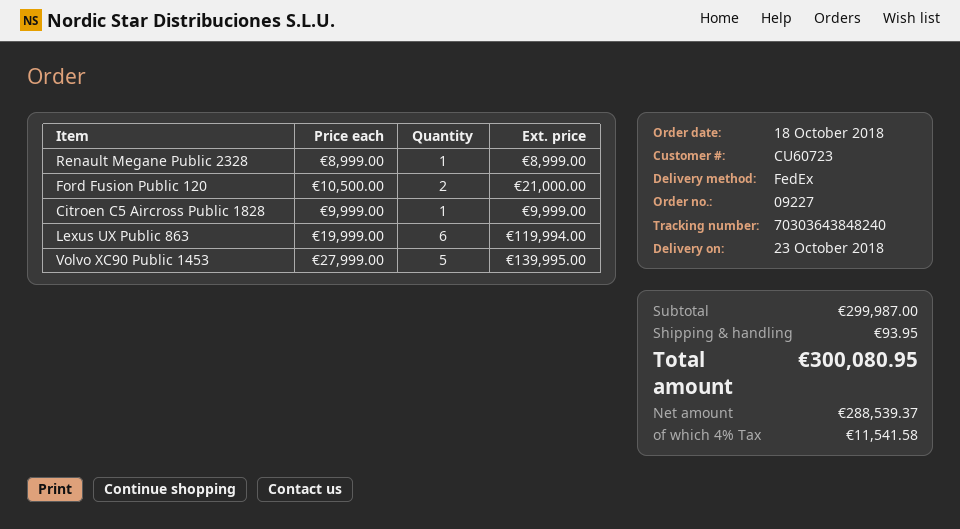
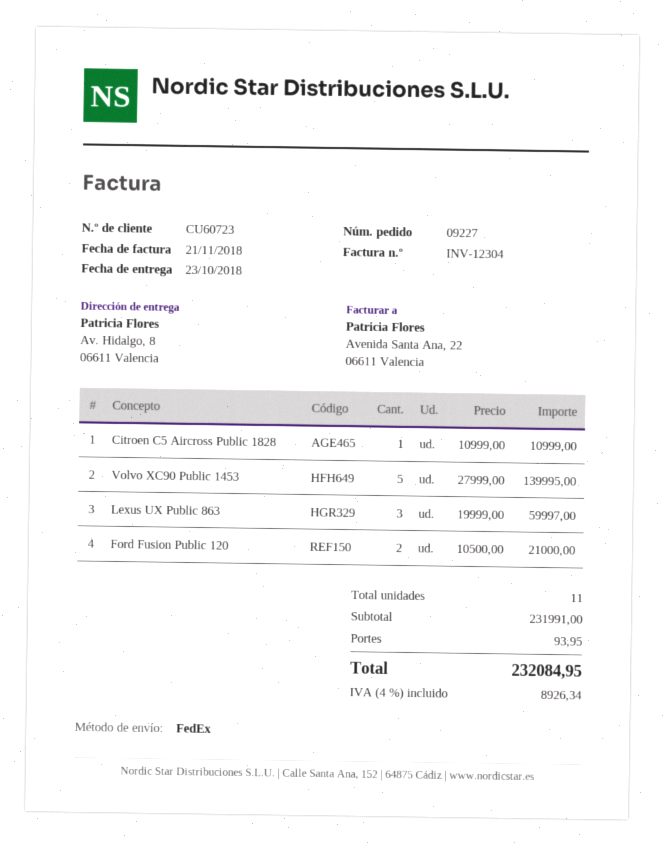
Renault Megane Public 2328: 1 x 8999.00 = 8999.00 -> none
Citroen C5 Aircross Public 1828: 1 x 9999.00 = 9999.00 -> 1 x 10999.00 = 10999.00
Lexus UX Public 863: 6 x 19999.00 = 119994.00 -> 3 x 19999.00 = 59997.00
subtotal: 299987.00 -> 231991.00
tax: 4% = 11541.58 -> 4% = 8926.34
total: 300080.95 -> 232084.95

